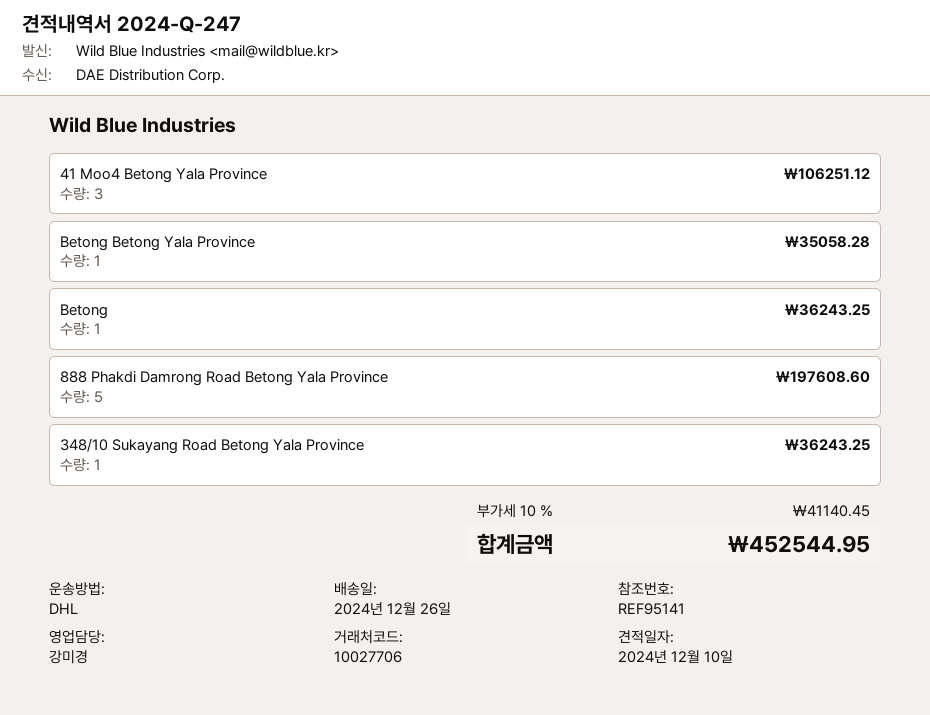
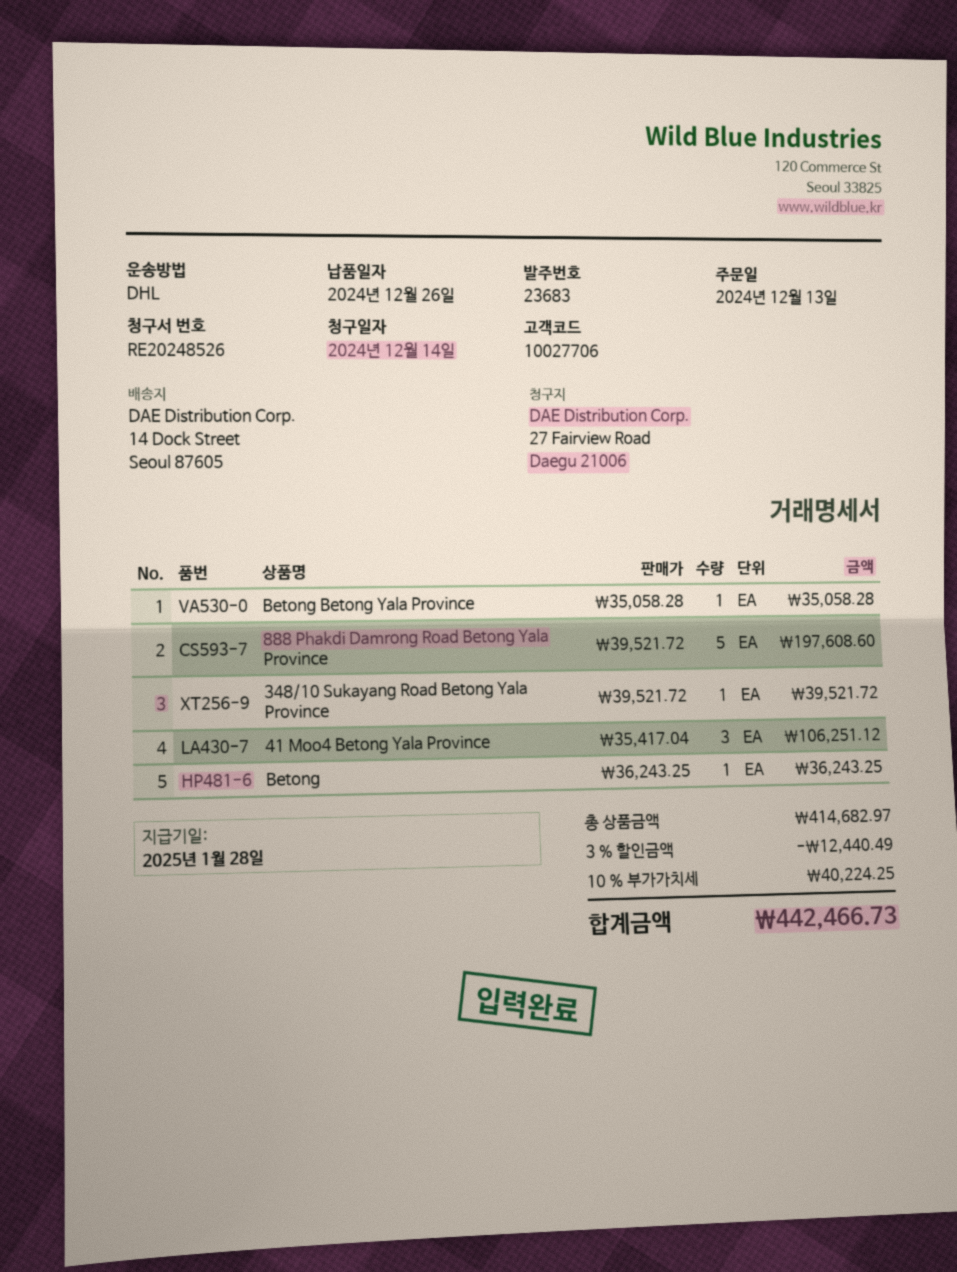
348/10 Sukayang Road Betong Yala Province: 1 for 36243.25 -> 1 for 39521.72
discount: none -> 3% = 12440.49
tax: 10% = 41140.45 -> 10% = 40224.25
total: 452544.95 -> 442466.73

